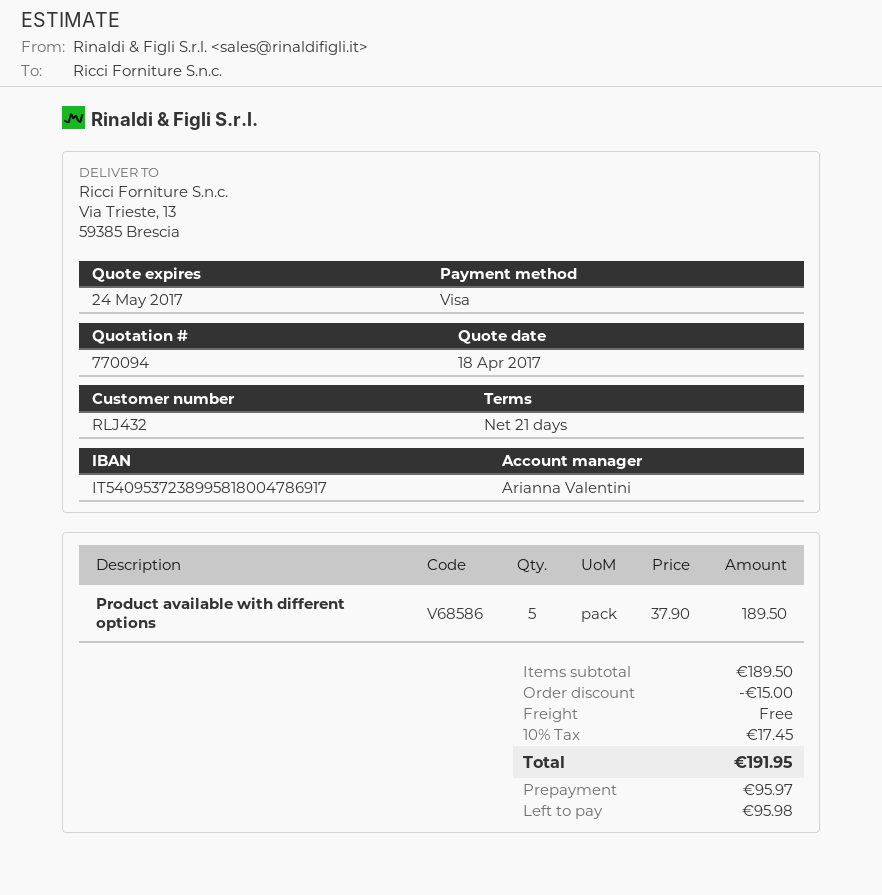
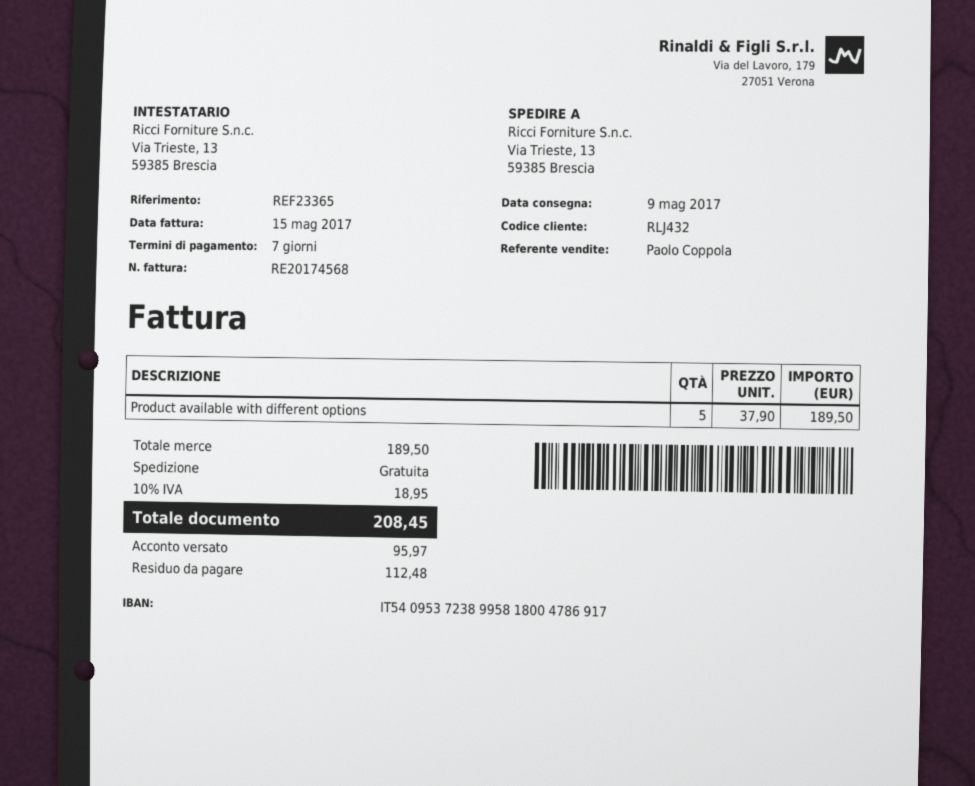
payment terms: 21 days -> 7 days
sales rep: Arianna Valentini -> Paolo Coppola
discount: 15.00 -> none
tax: 10% = 17.45 -> 10% = 18.95
total: 191.95 -> 208.45
balance: 95.98 -> 112.48

